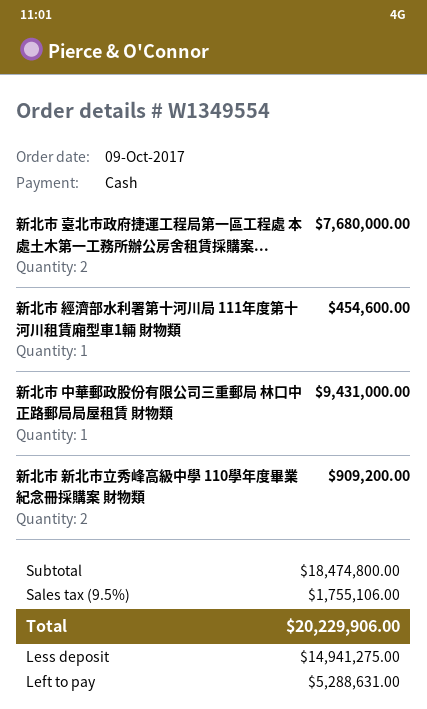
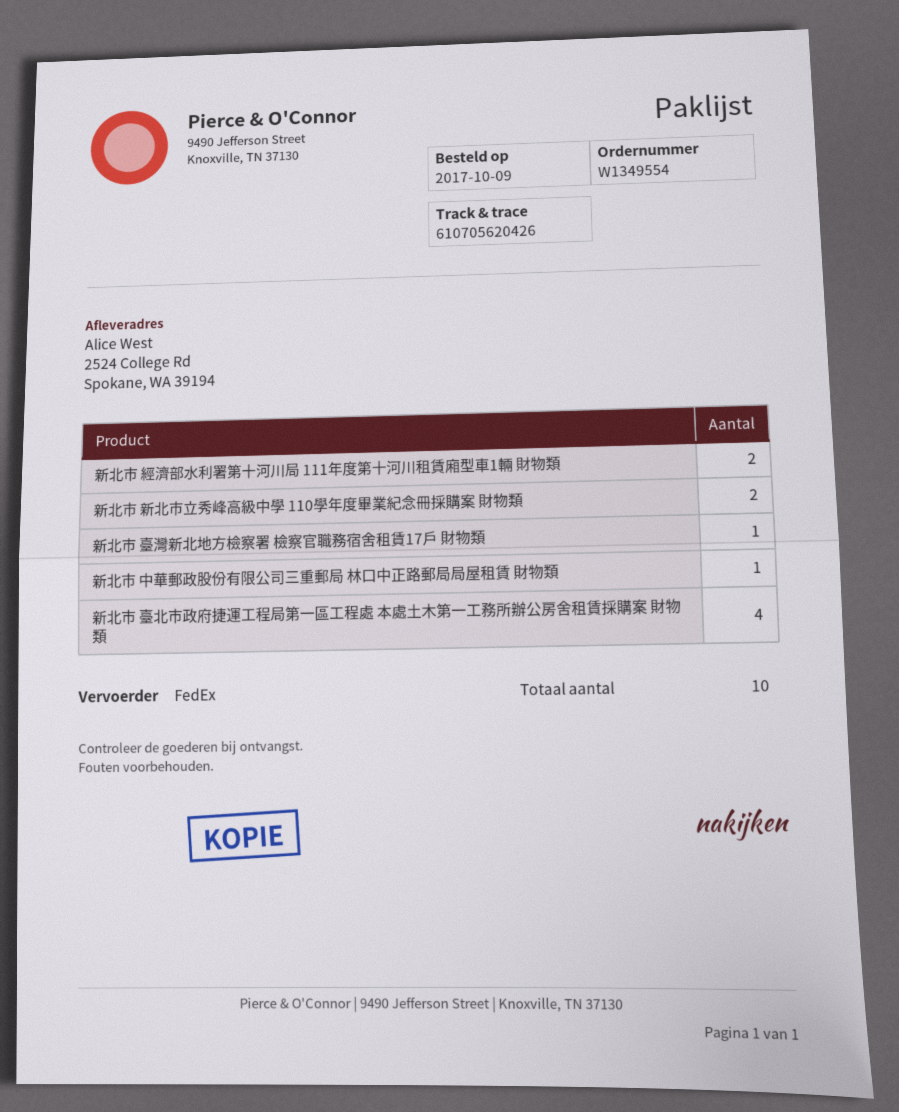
新北市 臺北市政府捷運工程局第一區工程處 本處土木第一工務所辦公房舍租賃採購案...: 2 -> 4
新北市 經濟部水利署第十河川局 111年度第十河川租賃廂型車1輛 財物類: 1 -> 2
新北市 臺灣新北地方檢察署 檢察官職務宿舍租賃17戶 財物類: none -> 1

